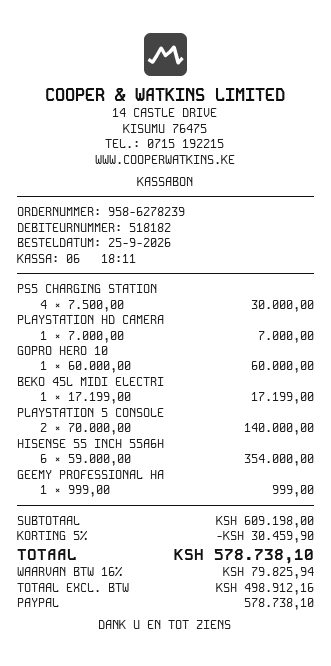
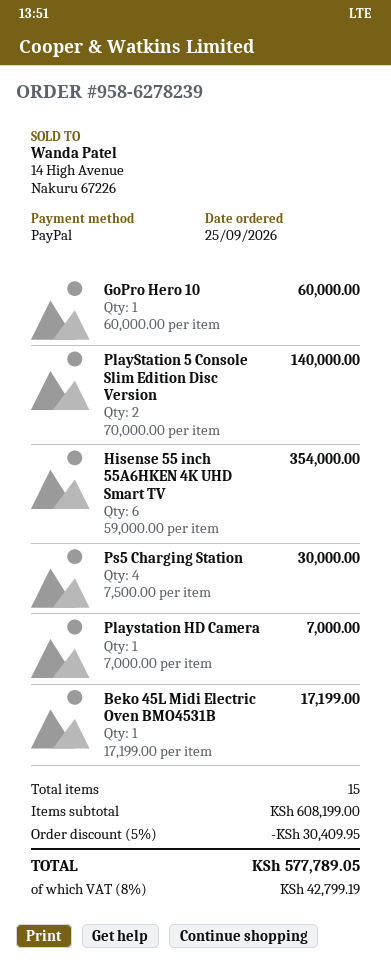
GEEMY PROFESSIONAL HA: 1 x 999.00 = 999.00 -> none
subtotal: 609198.00 -> 608199.00
discount: 5% = 30459.90 -> 5% = 30409.95
tax: 16% = 79825.94 -> 8% = 42799.19
total: 578738.10 -> 577789.05

